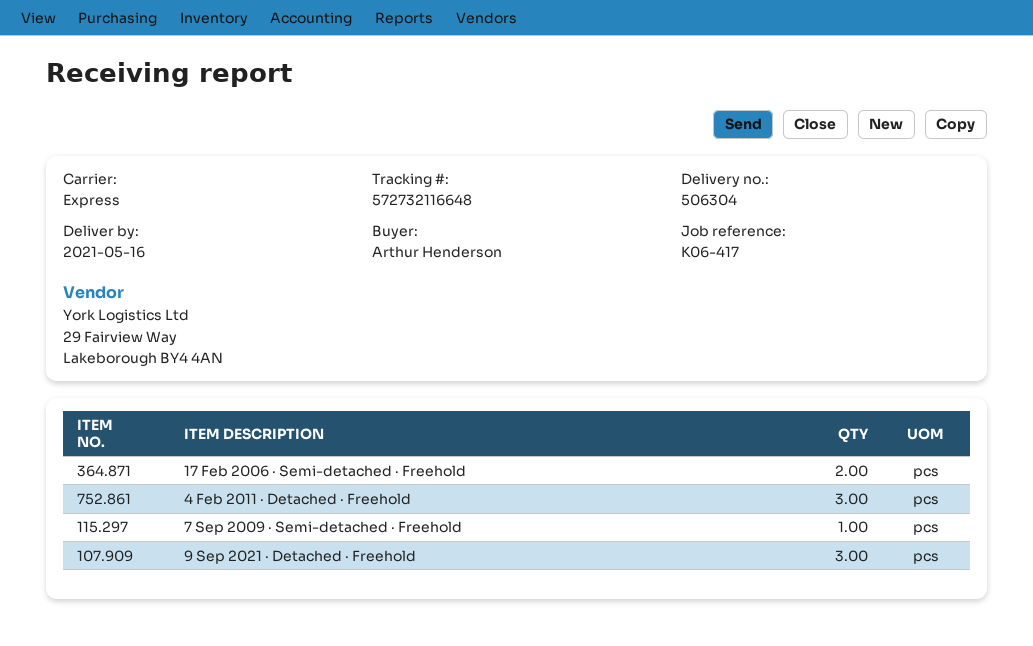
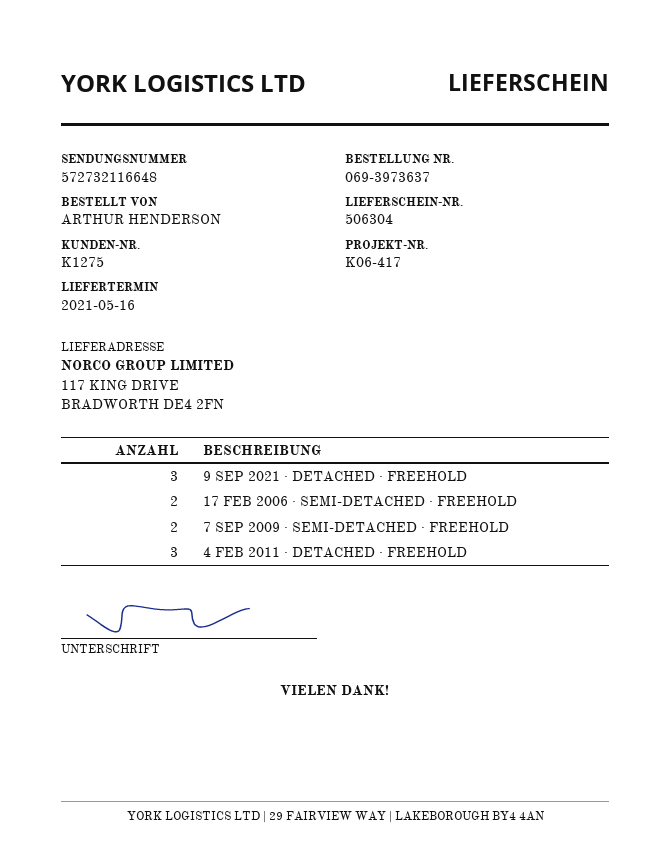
7 Sep 2009 · Semi-detached · Freehold: 1 -> 2

